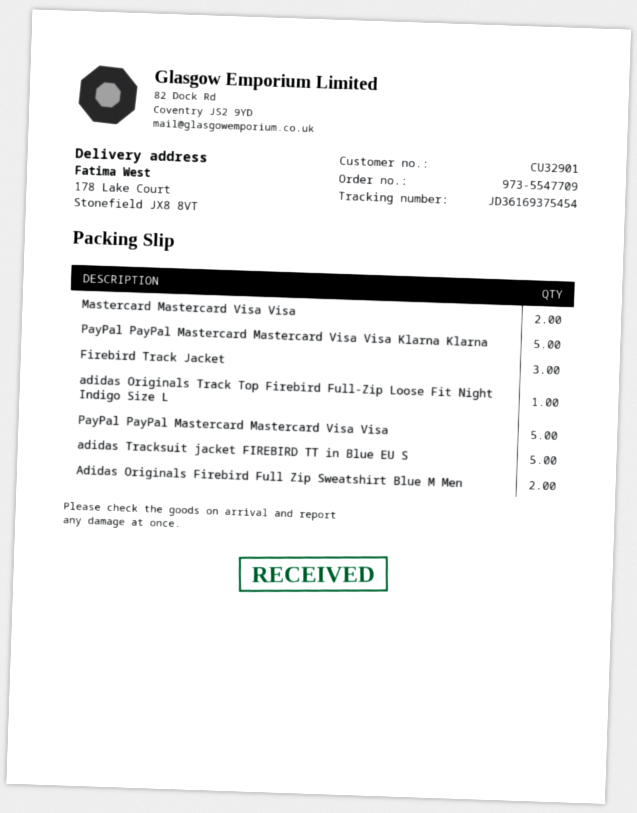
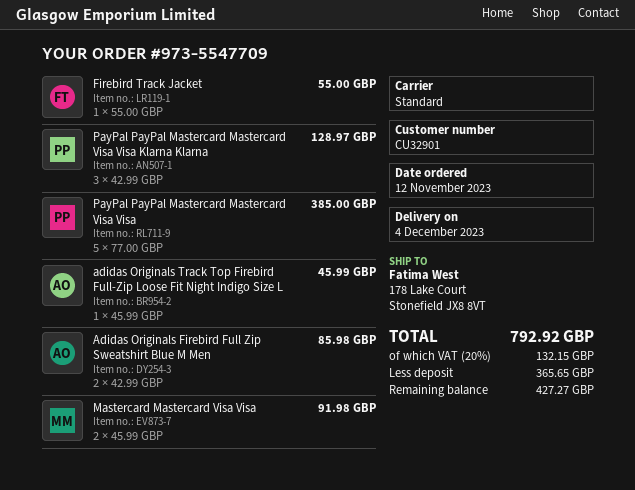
PayPal PayPal Mastercard Mastercard Visa Visa Klarna Klarna: 5 -> 3
Firebird Track Jacket: 3 -> 1
adidas Tracksuit jacket FIREBIRD TT in Blue EU S: 5 -> none

